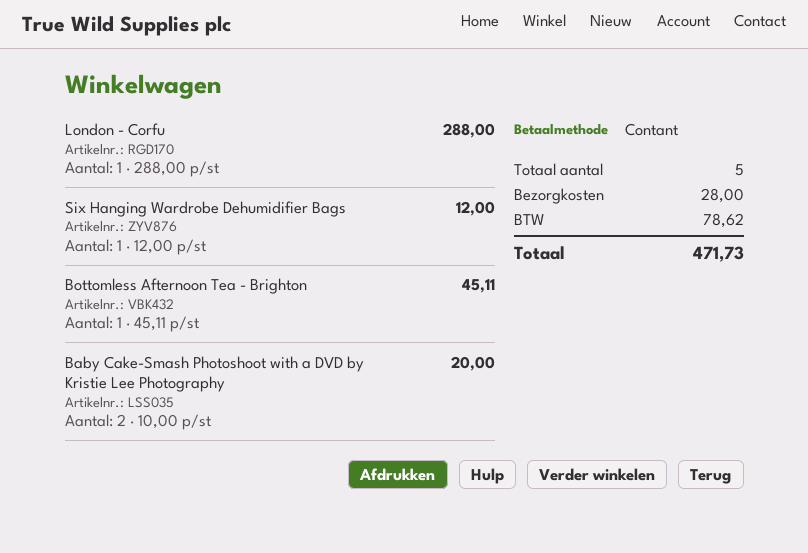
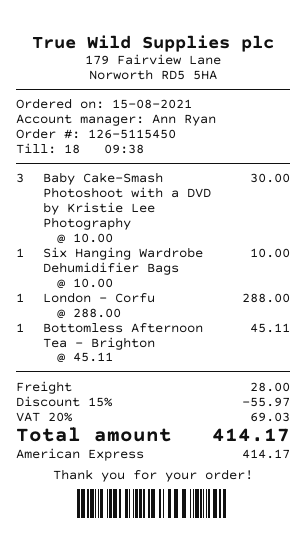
payment method: cash -> American Express
Six Hanging Wardrobe Dehumidifier Bags: 1 x 12.00 = 12.00 -> 1 x 10.00 = 10.00
Baby Cake-Smash Photoshoot with a DVD by Kristie Lee Photography: 2 x 10.00 = 20.00 -> 3 x 10.00 = 30.00
discount: none -> 15% = 55.97
tax: 78.62 -> 69.03
total: 471.73 -> 414.17

